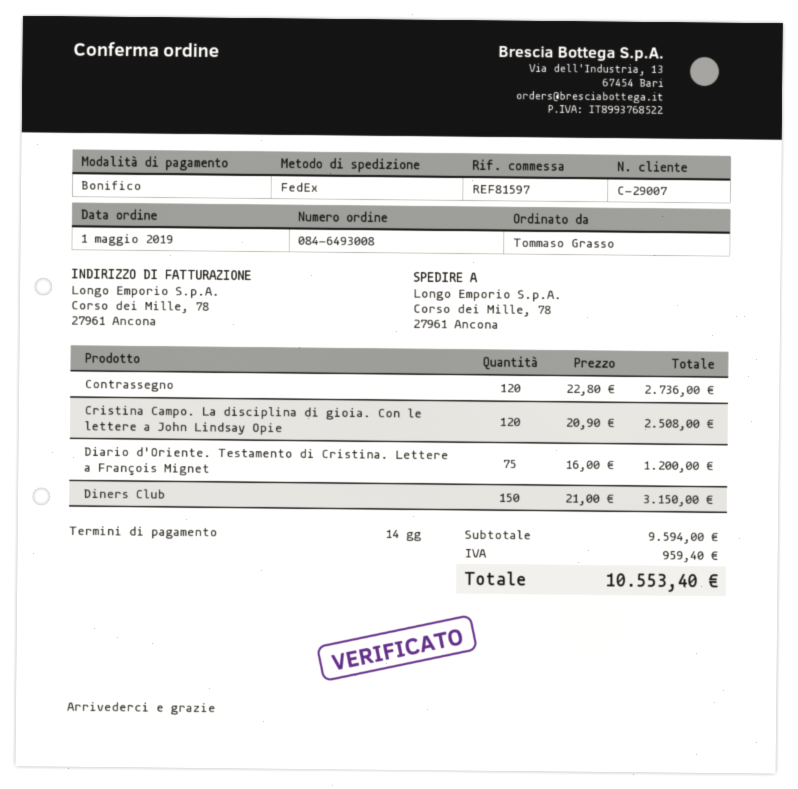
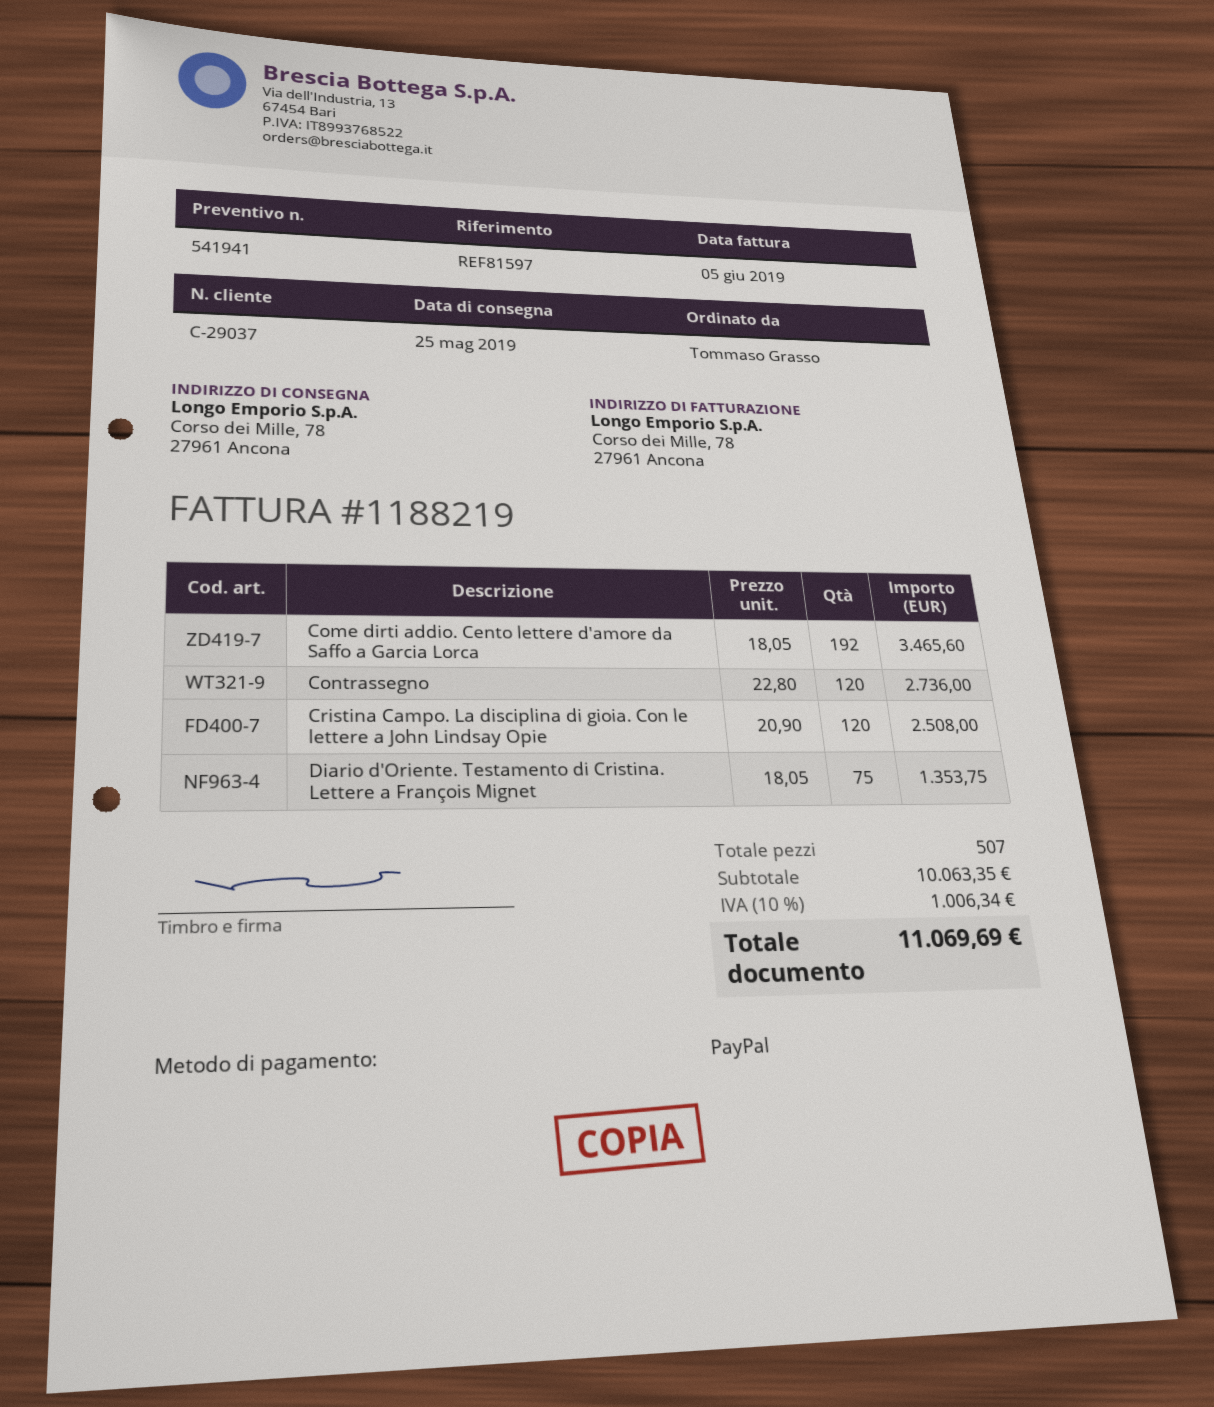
customer number: C-29007 -> C-29037
payment method: bank transfer -> PayPal
Diario d'Oriente. Testamento di Cristina. Lettere a François Mignet: 75 x 16.00 = 1200.00 -> 75 x 18.05 = 1353.75
Diners Club: 150 x 21.00 = 3150.00 -> none
Come dirti addio. Cento lettere d'amore da Saffo a Garcia Lorca: none -> 192 x 18.05 = 3465.60
subtotal: 9594.00 -> 10063.35
tax: 959.40 -> 1006.34
total: 10553.40 -> 11069.69

